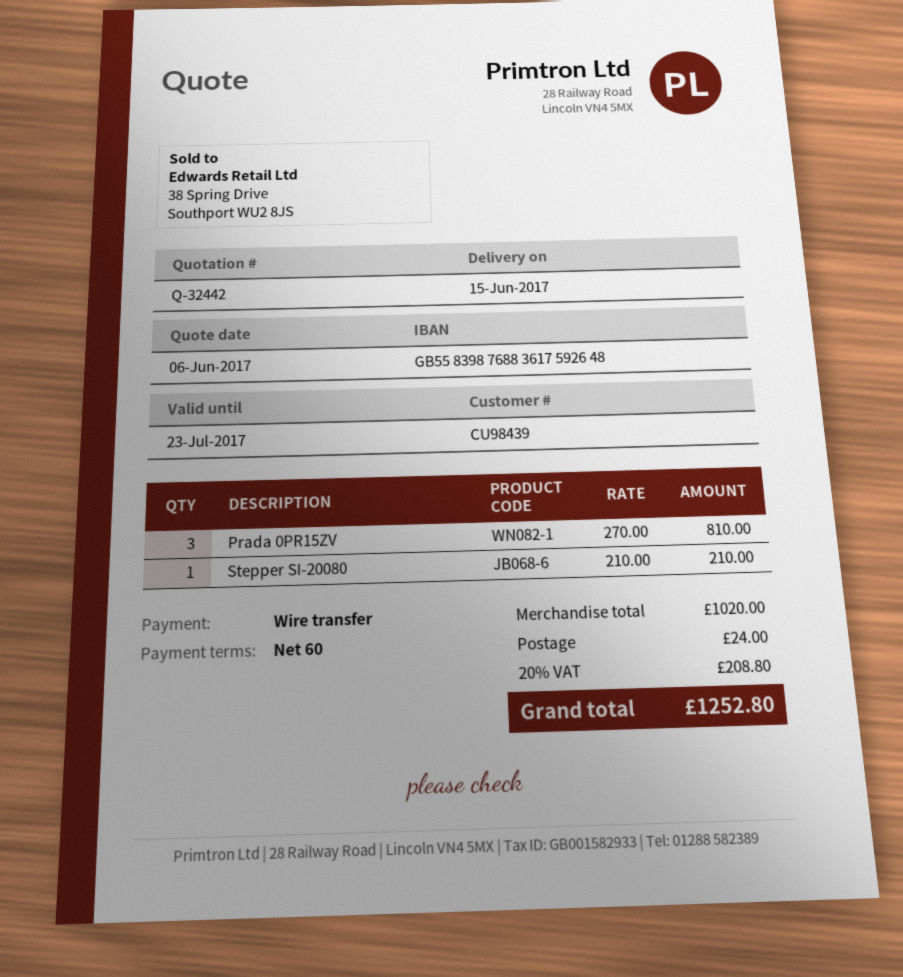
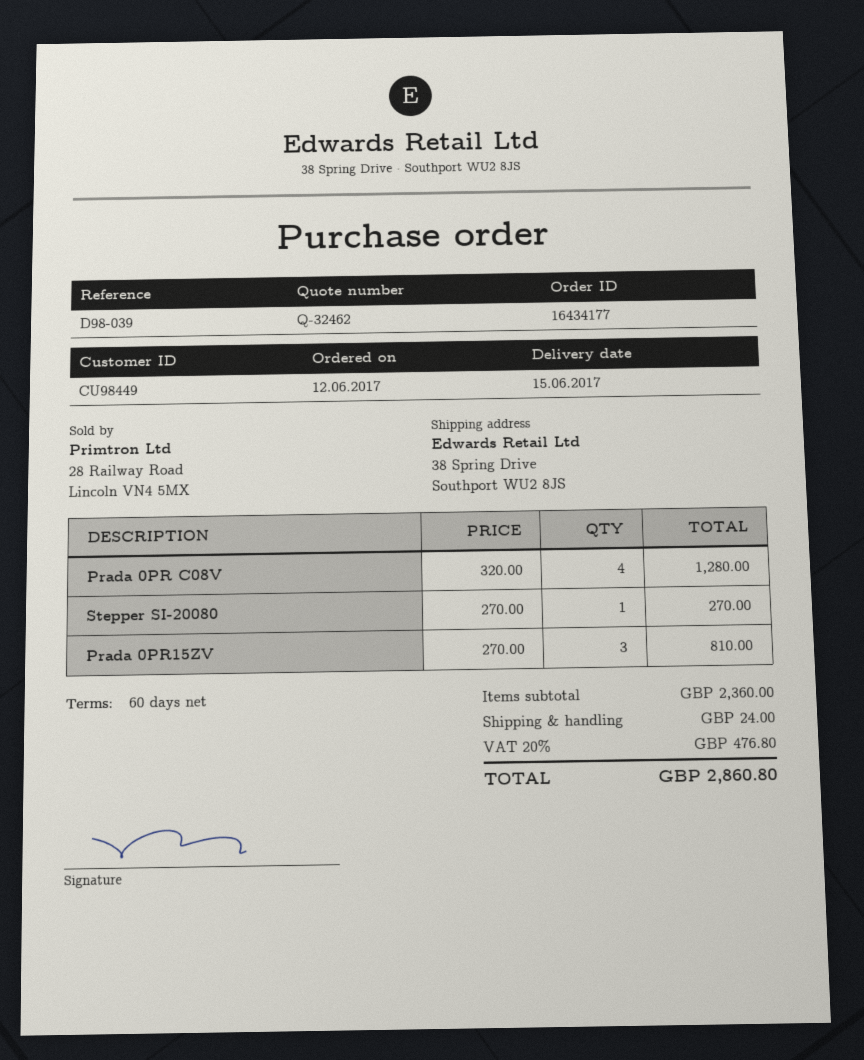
quote number: Q-32442 -> Q-32462
customer number: CU98439 -> CU98449
Stepper SI-20080: 1 x 210.00 = 210.00 -> 1 x 270.00 = 270.00
Prada 0PR C08V: none -> 4 x 320.00 = 1280.00
subtotal: 1020.00 -> 2360.00
tax: 20% = 208.80 -> 20% = 476.80
total: 1252.80 -> 2860.80

